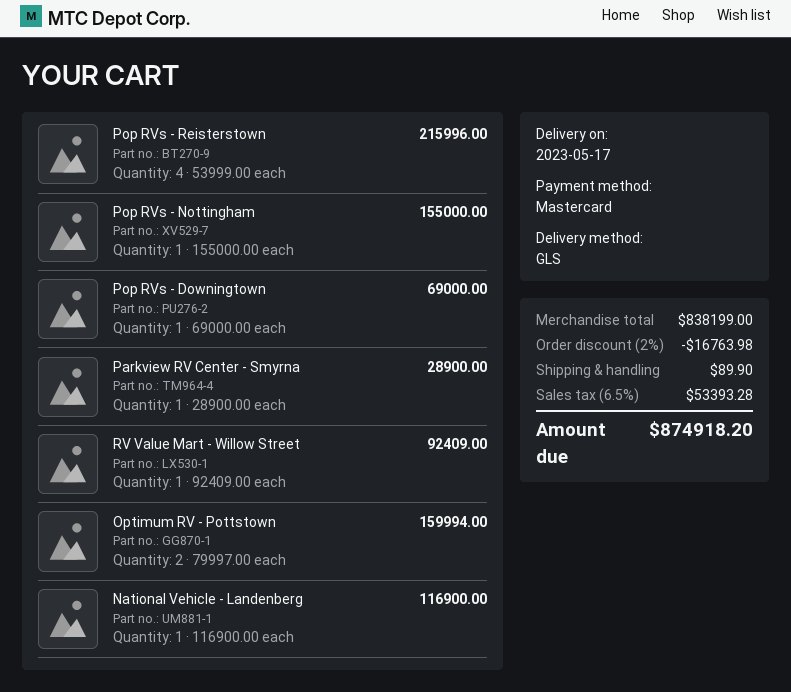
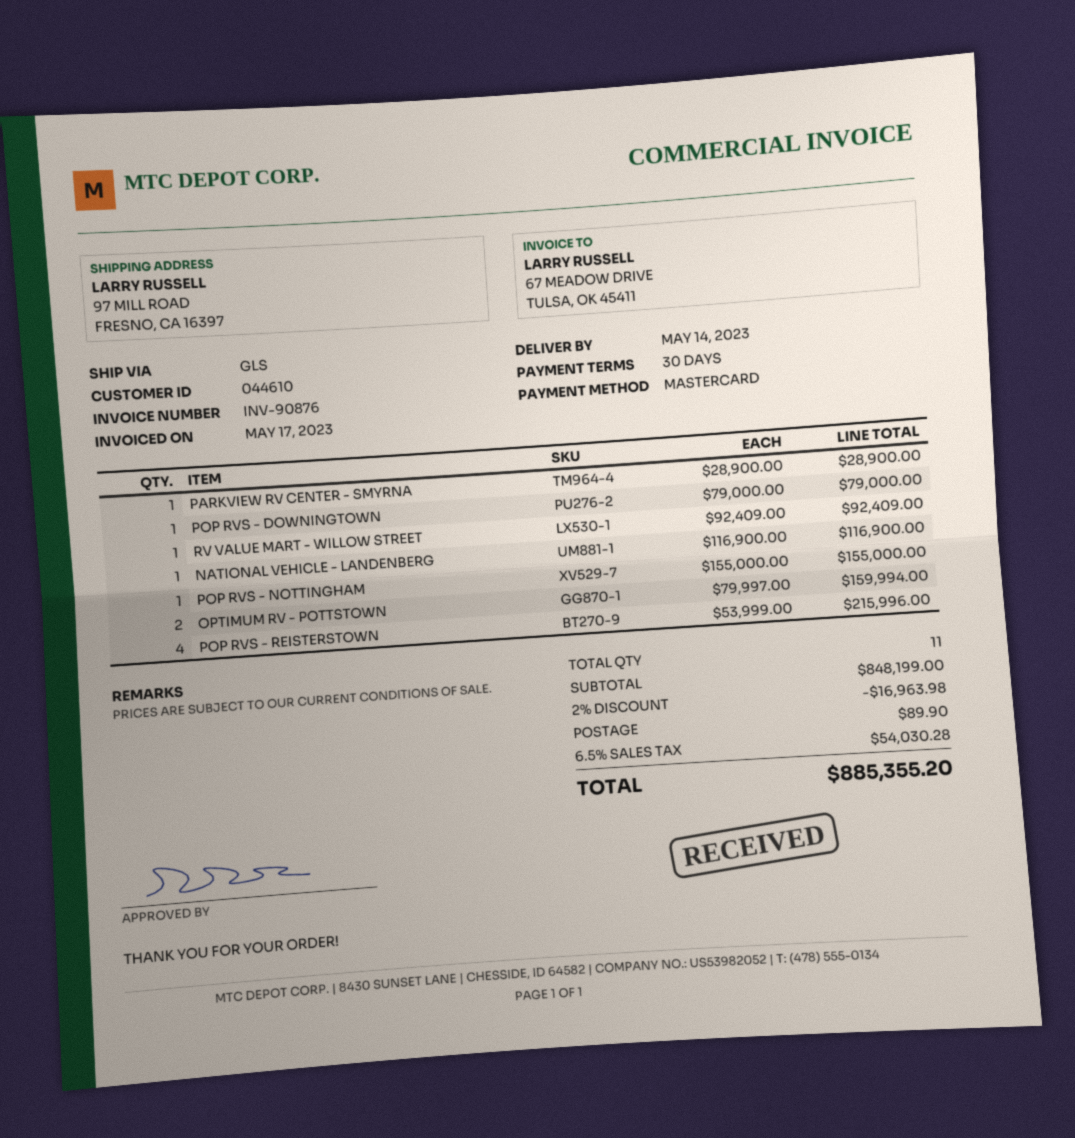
delivery date: 2023-05-17 -> 2023-05-14
Pop RVs - Downingtown: 1 x 69000.00 = 69000.00 -> 1 x 79000.00 = 79000.00
subtotal: 838199.00 -> 848199.00
discount: 2% = 16763.98 -> 2% = 16963.98
tax: 6.5% = 53393.28 -> 6.5% = 54030.28
total: 874918.20 -> 885355.20

